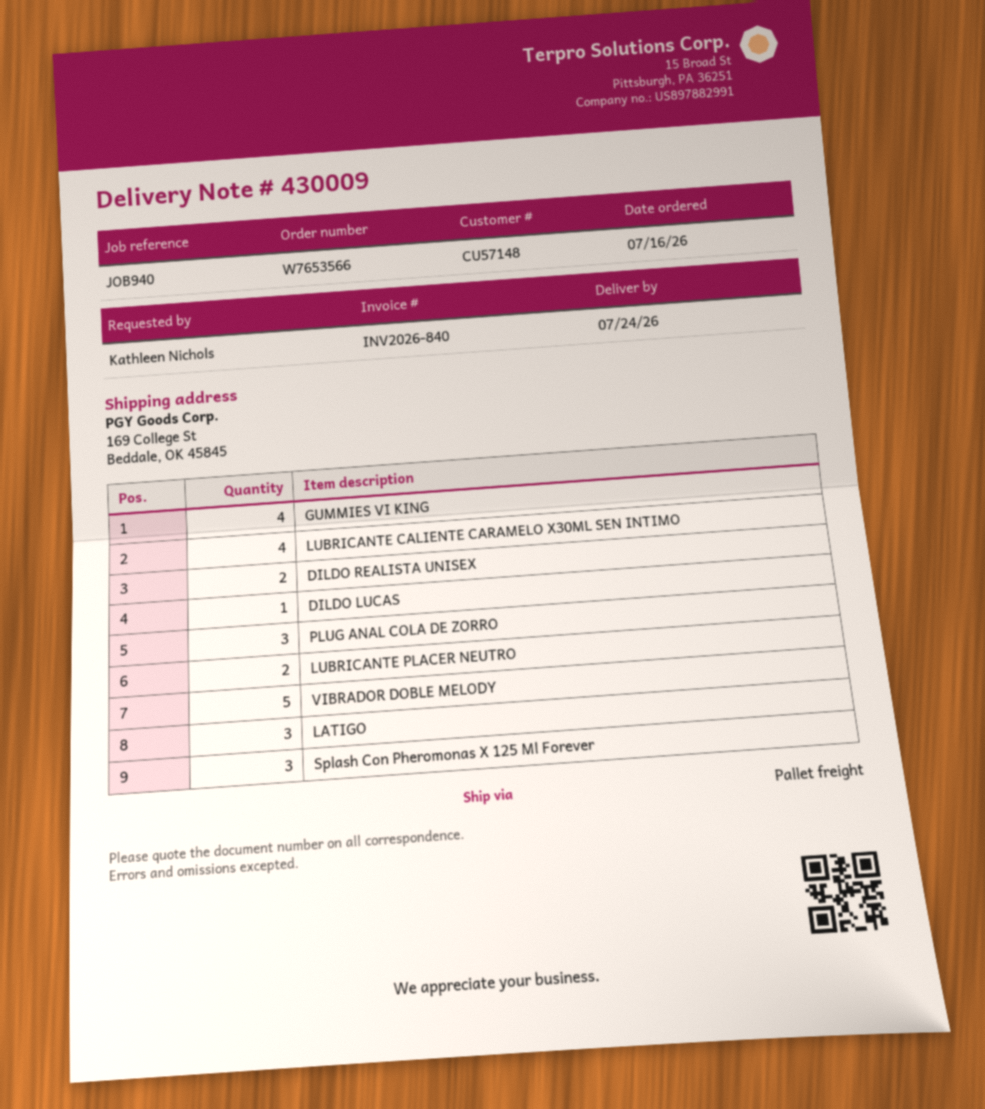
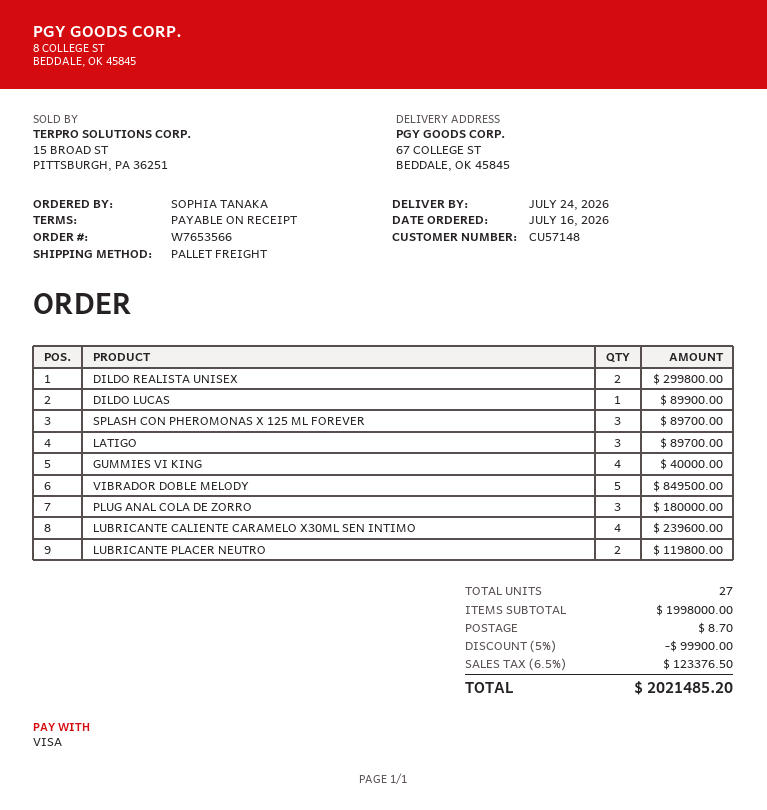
ordered by: Kathleen Nichols -> SOPHIA TANAKA
ship to: 169 College St, Beddale, OK 45845 -> 67 COLLEGE ST, BEDDALE, OK 45845

